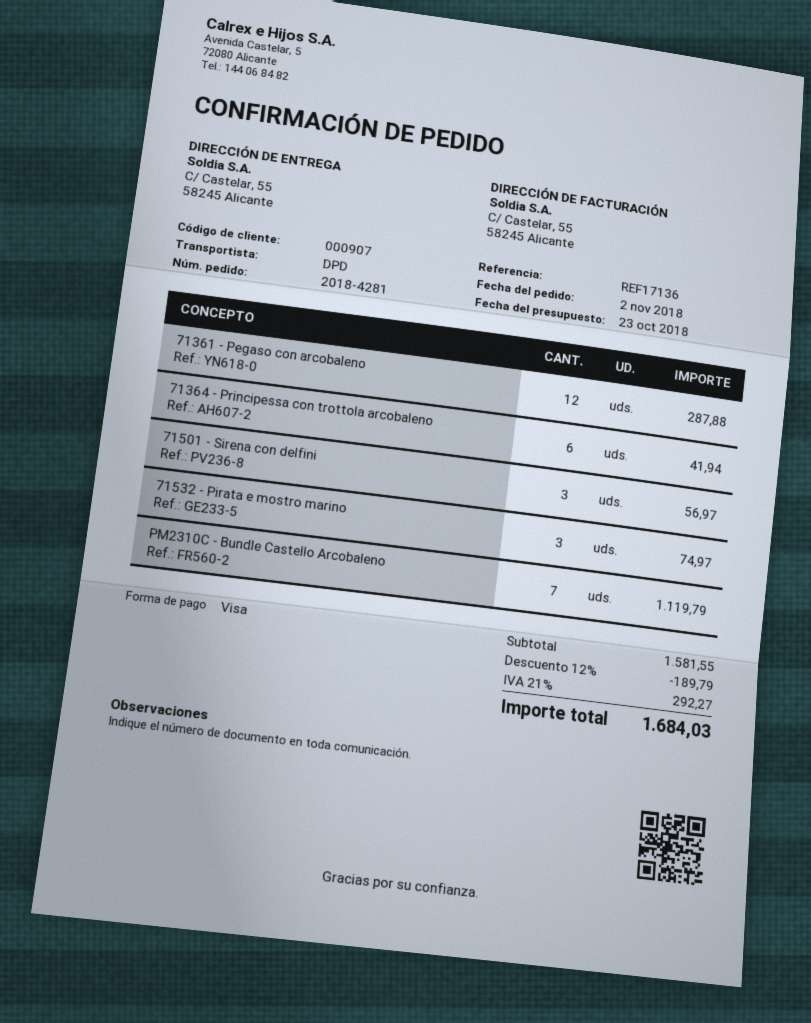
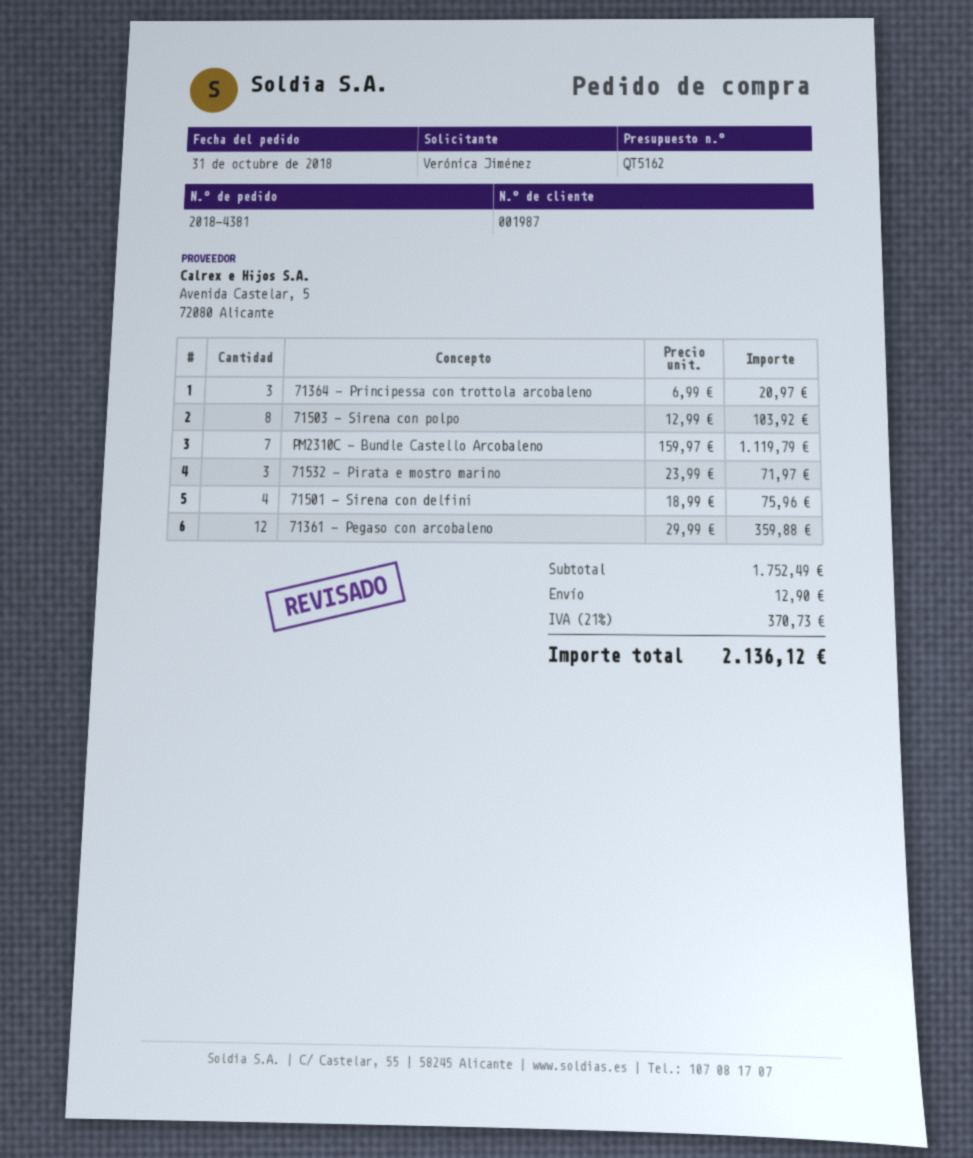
order number: 2018-4281 -> 2018-4381
order date: 2018-11-02 -> 2018-10-31
customer number: 000907 -> 001987
71361 - Pegaso con arcobaleno: 12 for 287.88 -> 12 for 359.88
71364 - Principessa con trottola arcobaleno: 6 for 41.94 -> 3 for 20.97
71501 - Sirena con delfini: 3 for 56.97 -> 4 for 75.96
71532 - Pirata e mostro marino: 3 for 74.97 -> 3 for 71.97
71503 - Sirena con polpo: none -> 8 for 103.92
subtotal: 1581.55 -> 1752.49
discount: 12% = 189.79 -> none
shipping: none -> 12.90
tax: 21% = 292.27 -> 21% = 370.73
total: 1684.03 -> 2136.12

